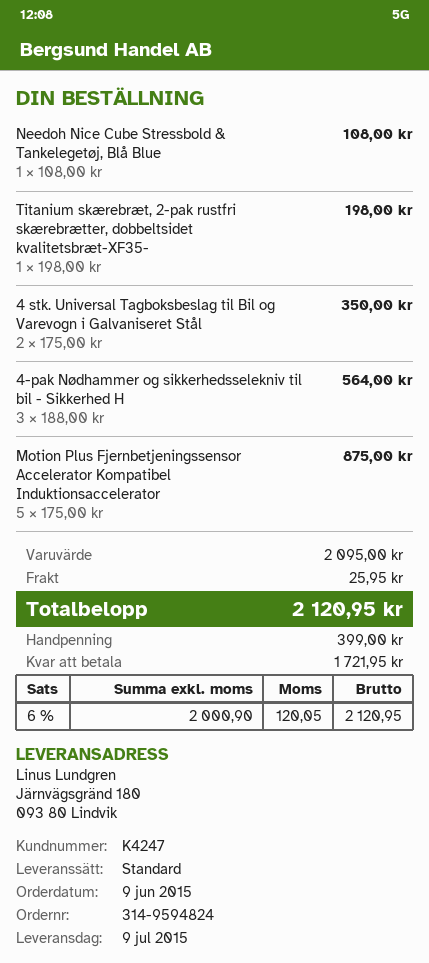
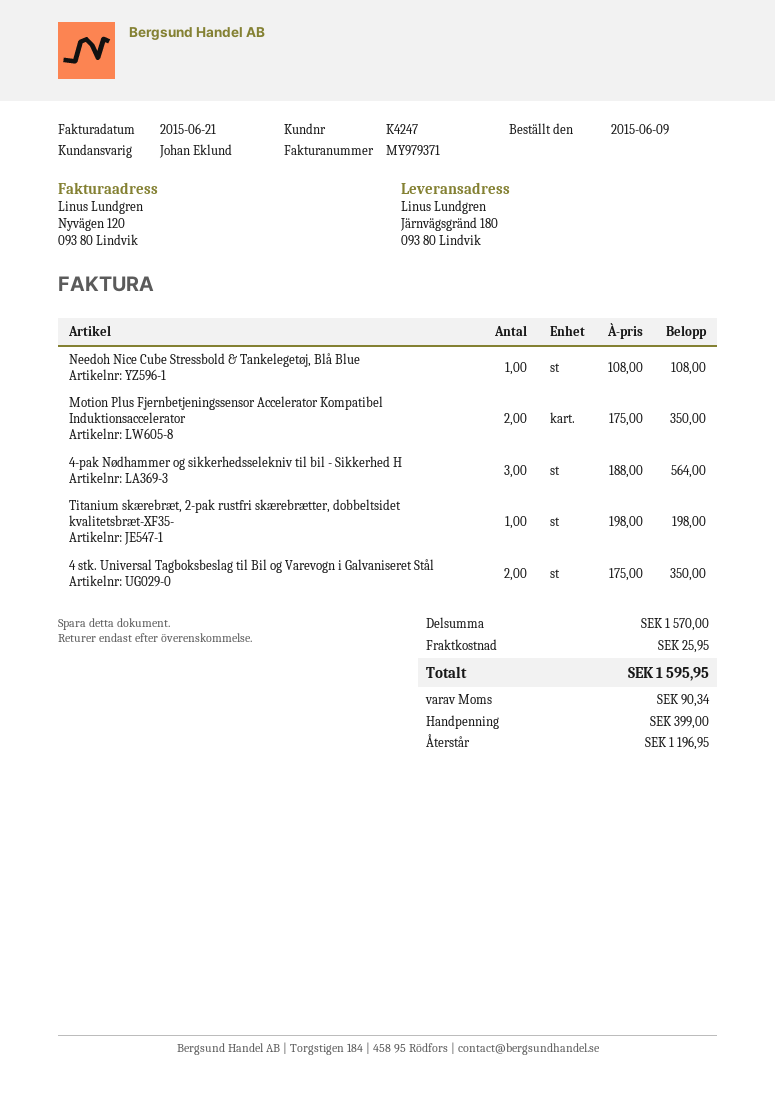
Motion Plus Fjernbetjeningssensor Accelerator Kompatibel Induktionsaccelerator: 5 x 175.00 = 875.00 -> 2 x 175.00 = 350.00
subtotal: 2095.00 -> 1570.00
tax: 120.05 -> 90.34
total: 2120.95 -> 1595.95
balance: 1721.95 -> 1196.95

